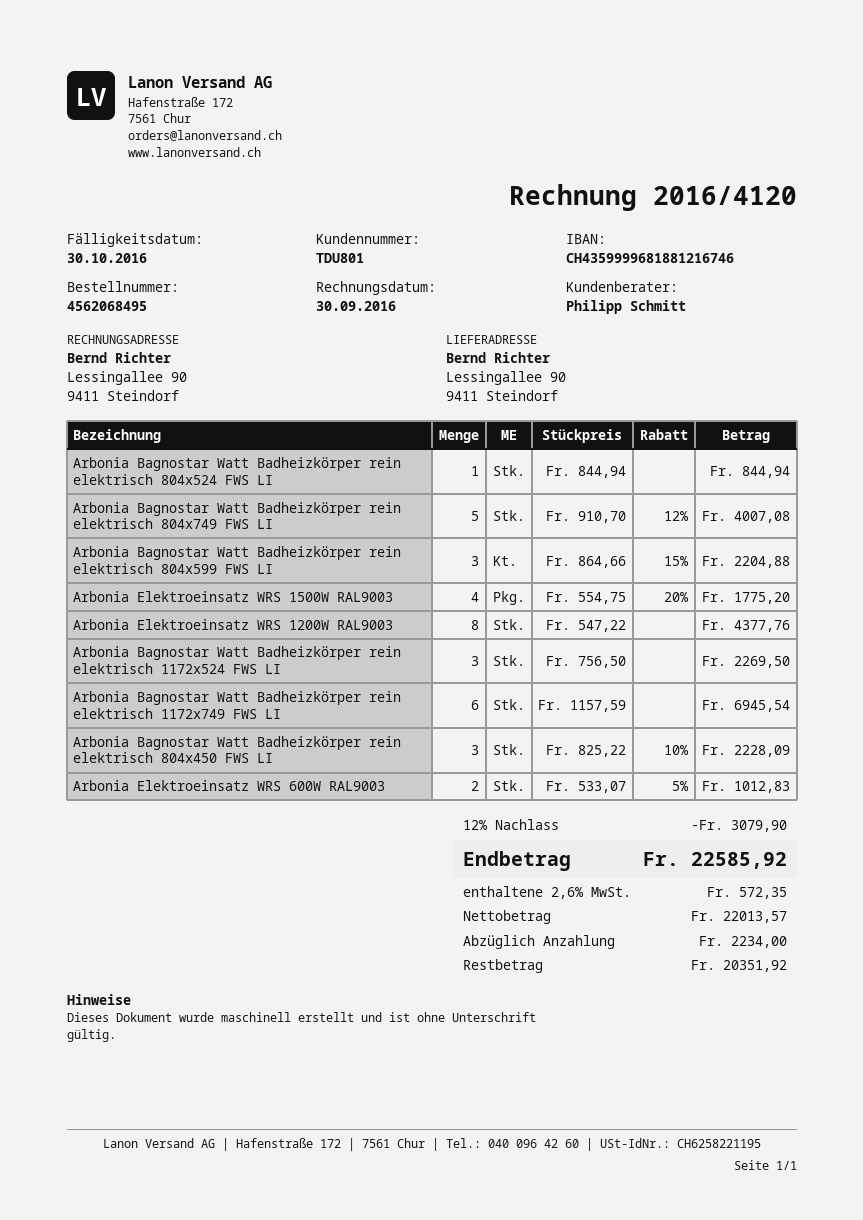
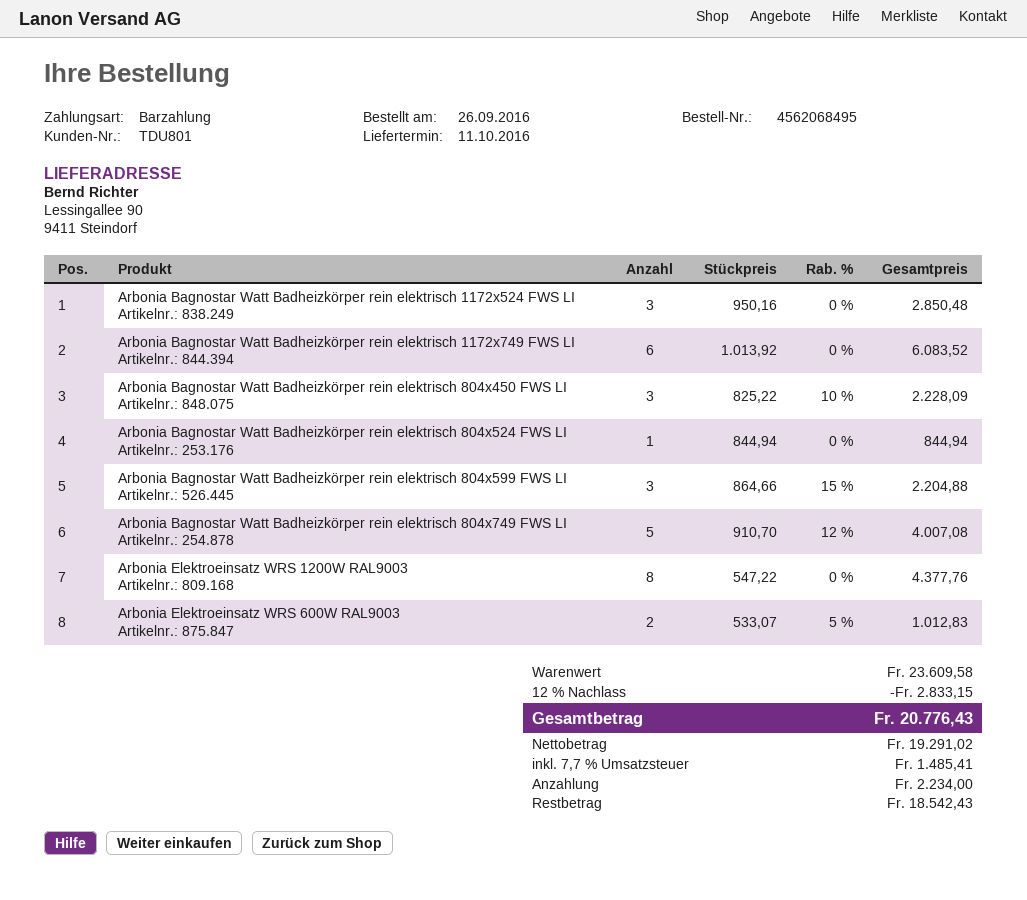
Arbonia Elektroeinsatz WRS 1500W RAL9003: 4 x 554.75 - 20% = 1775.20 -> none
Arbonia Bagnostar Watt Badheizkörper rein elektrisch 1172x524 FWS LI: 3 x 756.50 = 2269.50 -> 3 x 950.16 = 2850.48
Arbonia Bagnostar Watt Badheizkörper rein elektrisch 1172x749 FWS LI: 6 x 1157.59 = 6945.54 -> 6 x 1013.92 = 6083.52
discount: 12% = 3079.90 -> 12% = 2833.15
net: 22013.57 -> 19291.02
tax: 2.6% = 572.35 -> 7.7% = 1485.41
total: 22585.92 -> 20776.43
balance: 20351.92 -> 18542.43

